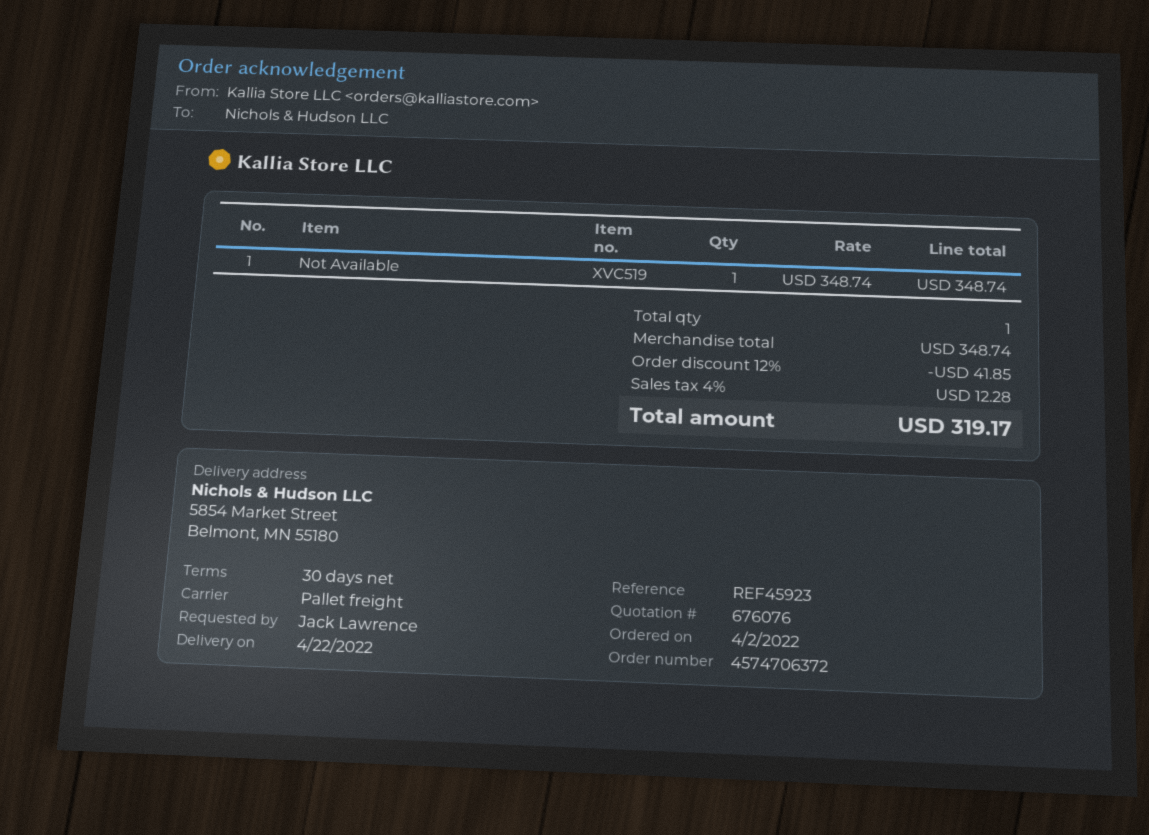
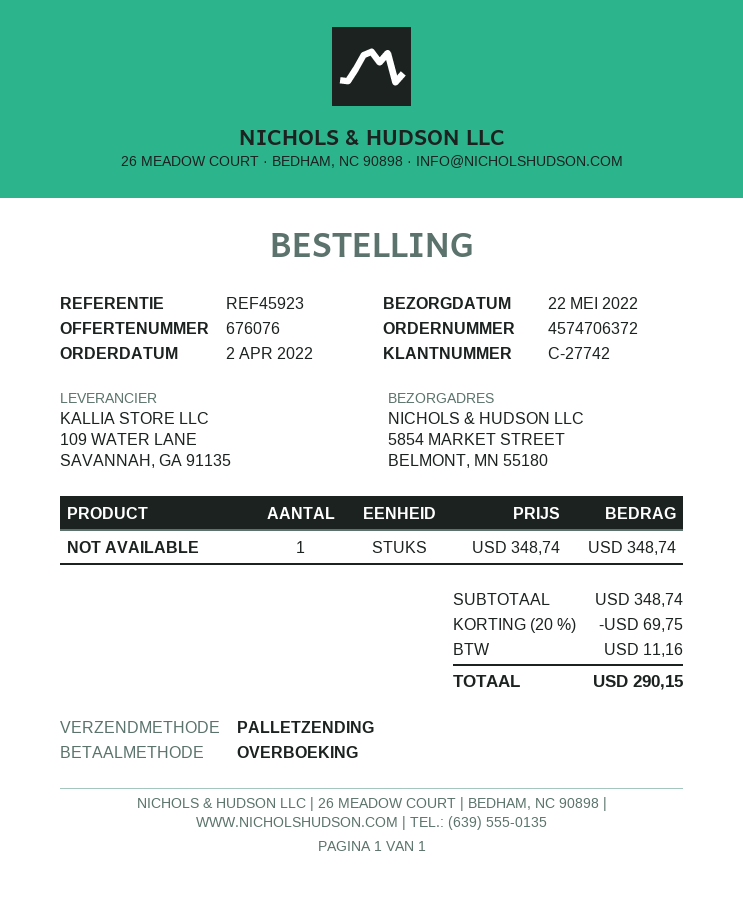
delivery date: 2022-04-22 -> 2022-05-22
discount: 12% = 41.85 -> 20% = 69.75
tax: 12.28 -> 11.16
total: 319.17 -> 290.15

